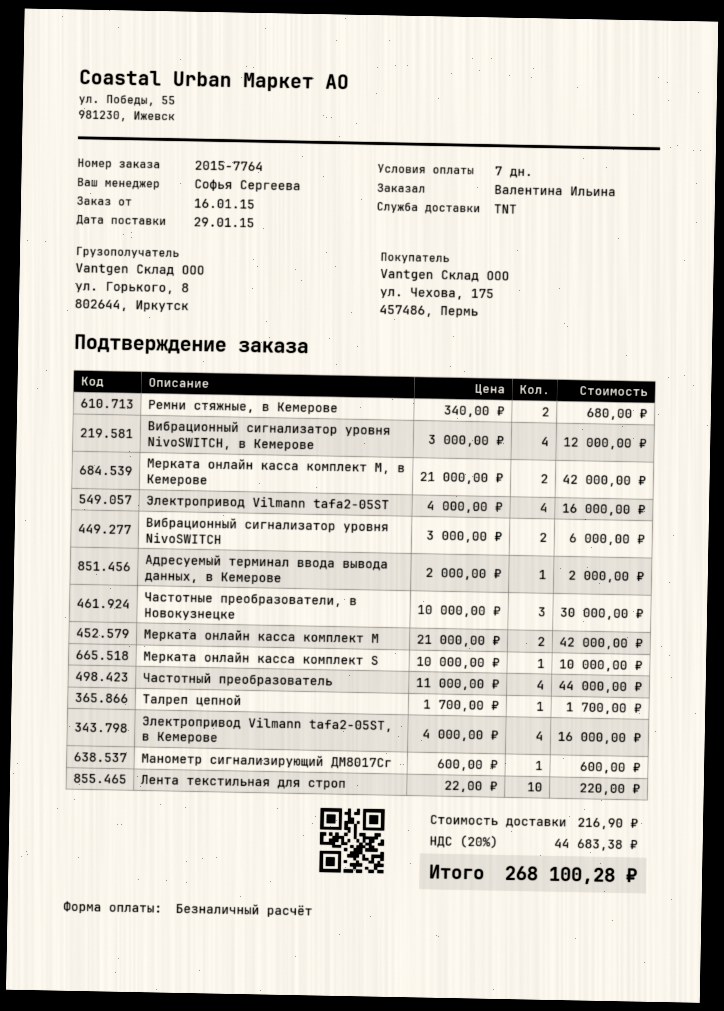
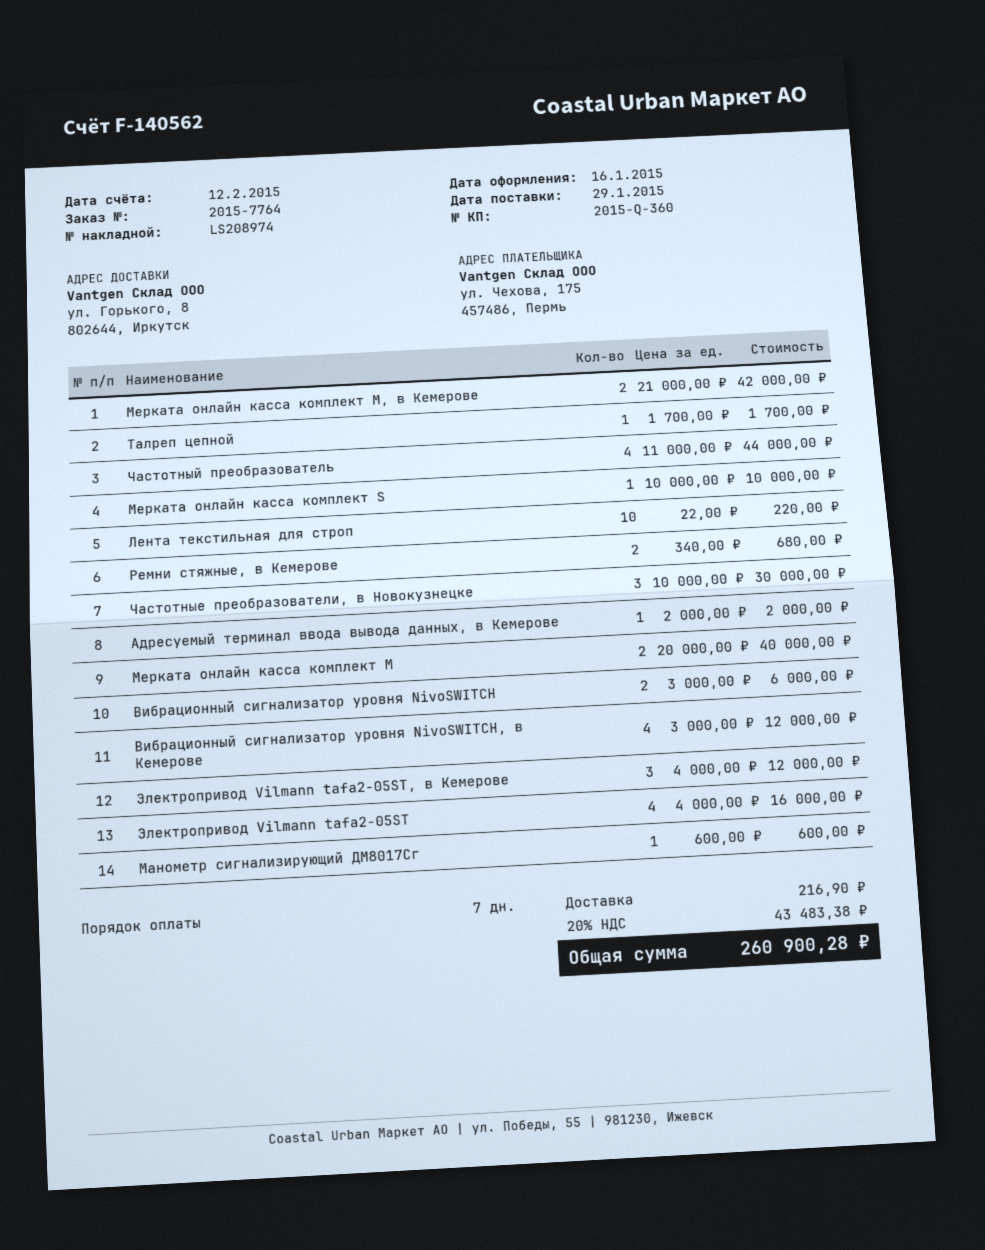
Мерката онлайн касса комплект M: 2 x 21000.00 = 42000.00 -> 2 x 20000.00 = 40000.00
Электропривод Vilmann tafa2-05ST, в Кемерове: 4 x 4000.00 = 16000.00 -> 3 x 4000.00 = 12000.00
tax: 20% = 44683.38 -> 20% = 43483.38
total: 268100.28 -> 260900.28

